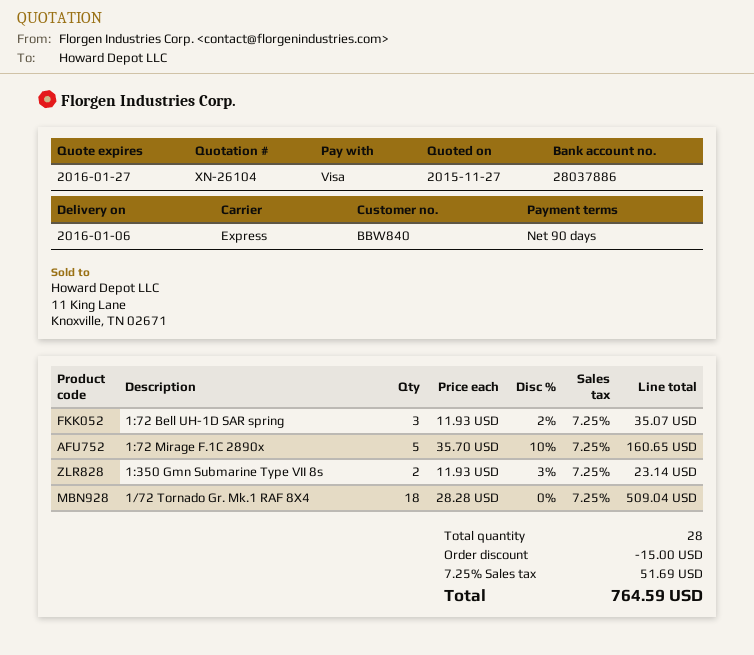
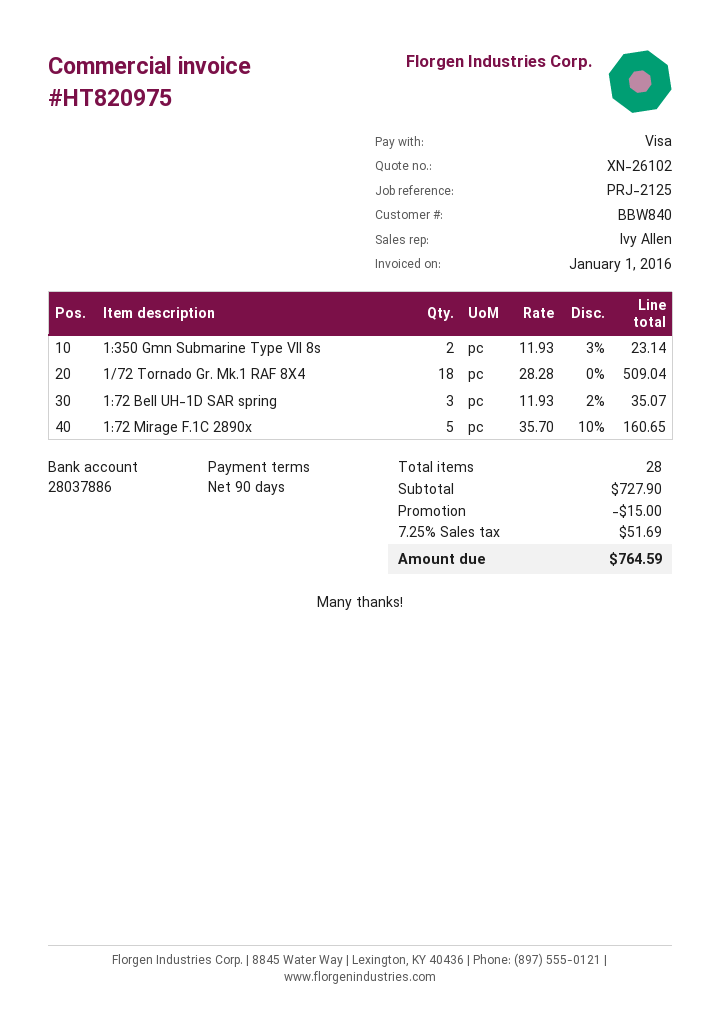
quote number: XN-26104 -> XN-26102

